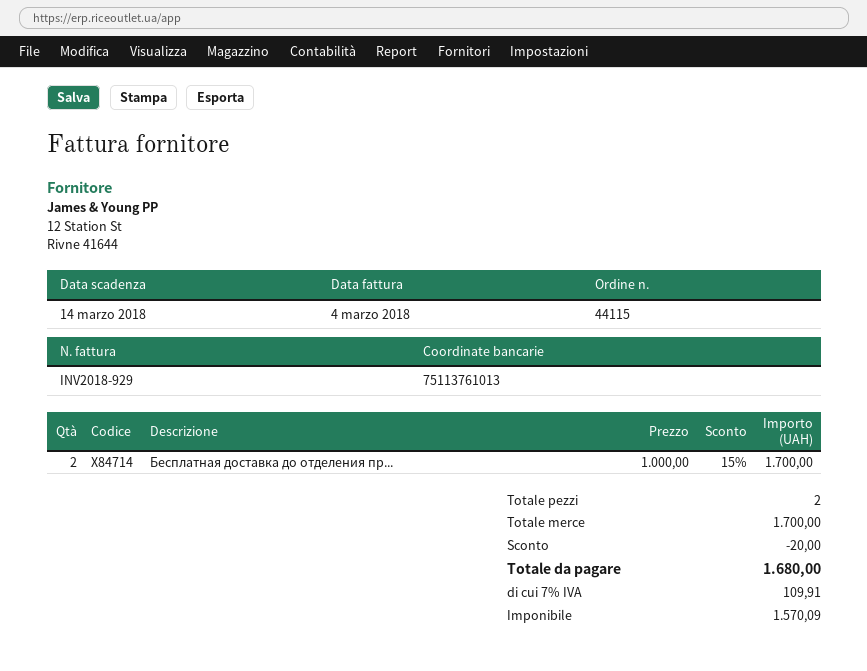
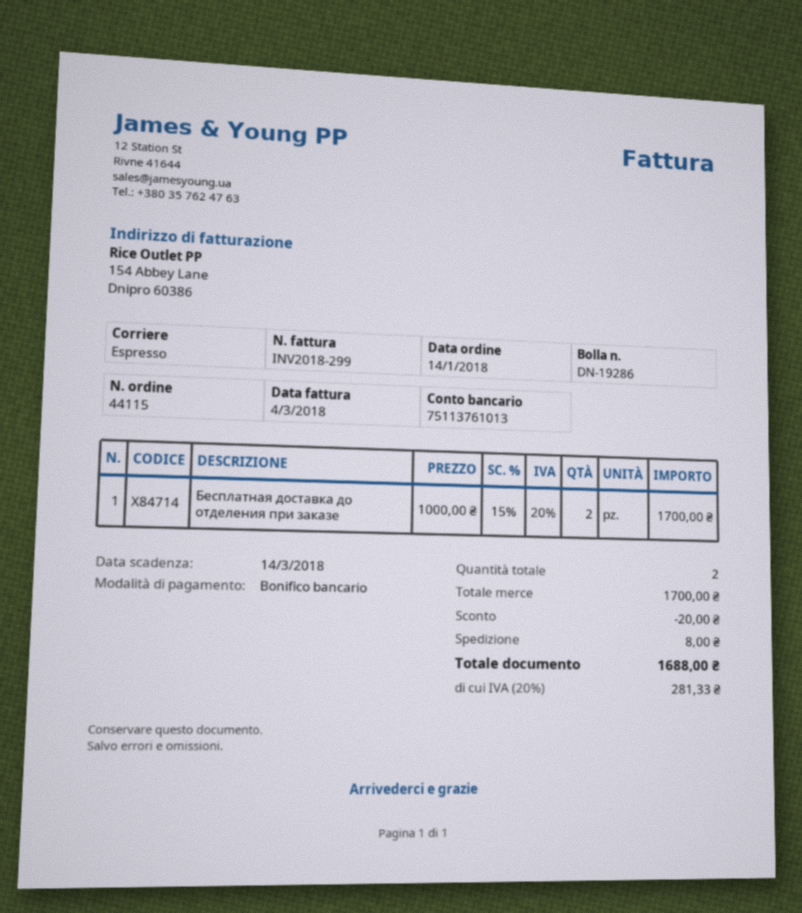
invoice number: INV2018-929 -> INV2018-299
shipping: none -> 8.00
tax: 7% = 109.91 -> 20% = 281.33
total: 1680.00 -> 1688.00

